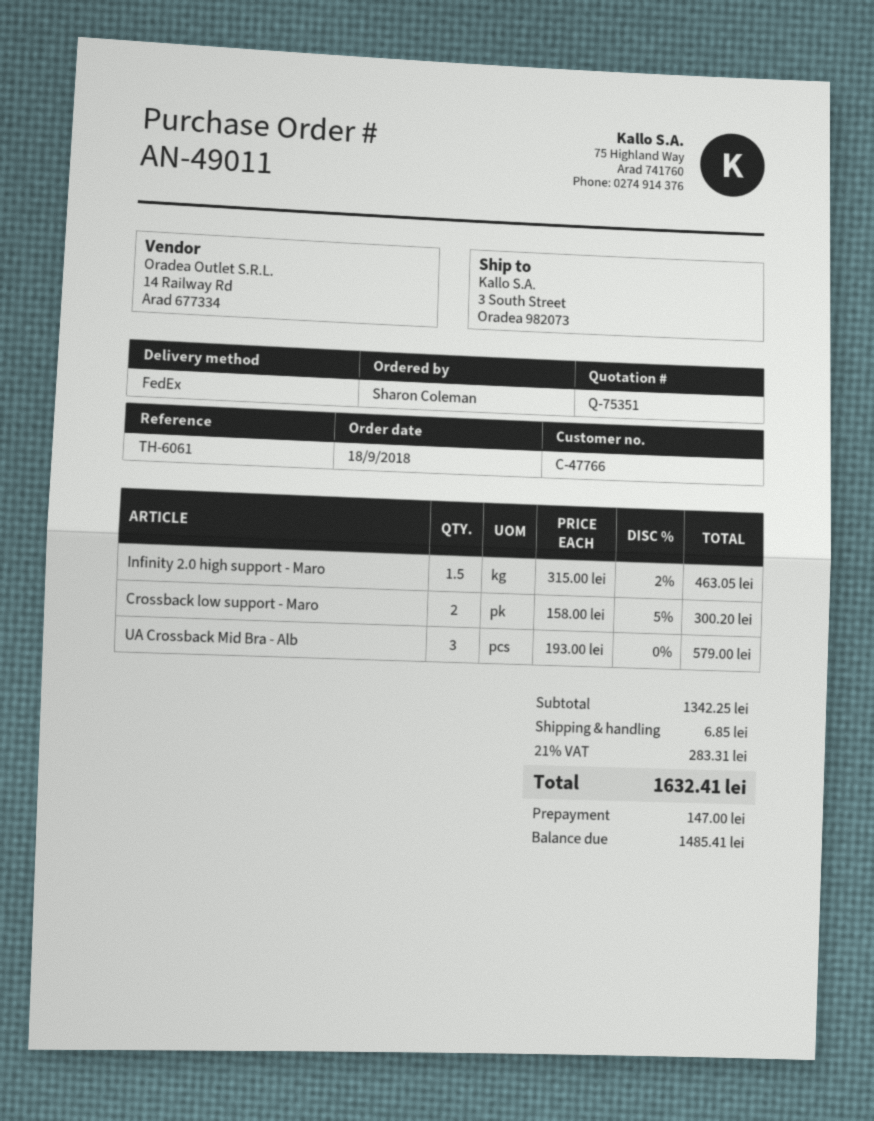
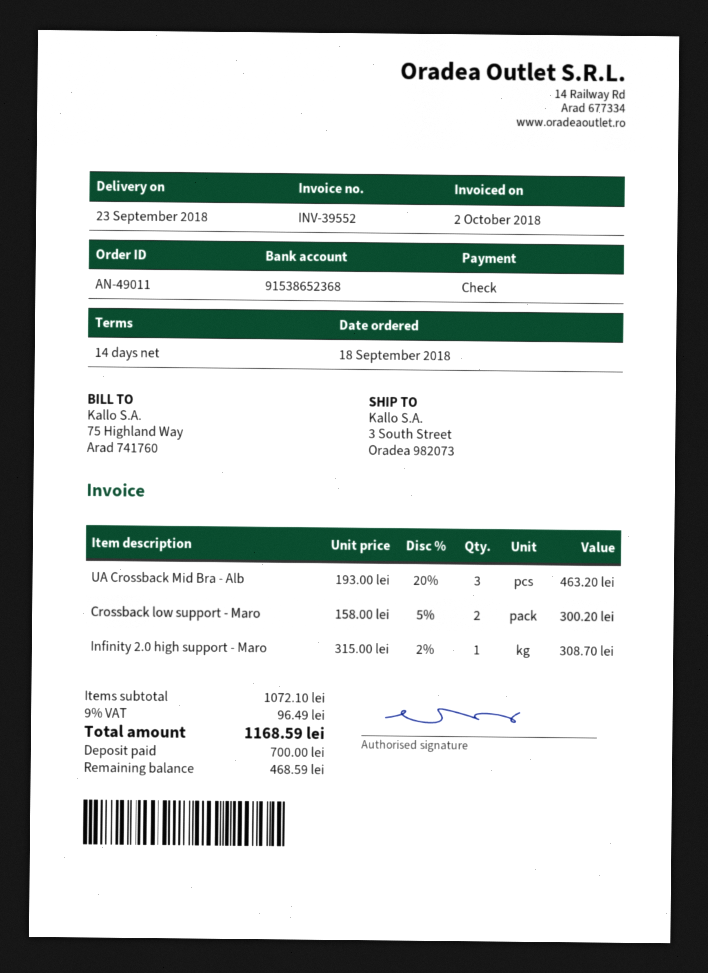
Infinity 2.0 high support - Maro: 1.5 x 315.00 - 2% = 463.05 -> 1 x 315.00 - 2% = 308.70
UA Crossback Mid Bra - Alb: 3 x 193.00 = 579.00 -> 3 x 193.00 - 20% = 463.20
subtotal: 1342.25 -> 1072.10
shipping: 6.85 -> none
tax: 21% = 283.31 -> 9% = 96.49
total: 1632.41 -> 1168.59
deposit: 147.00 -> 700.00
balance: 1485.41 -> 468.59

